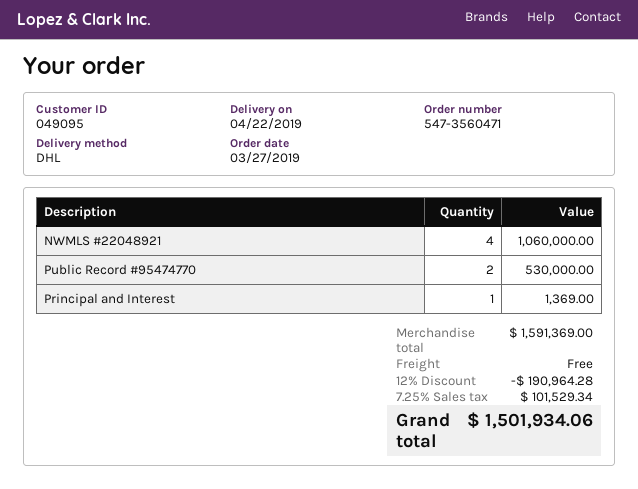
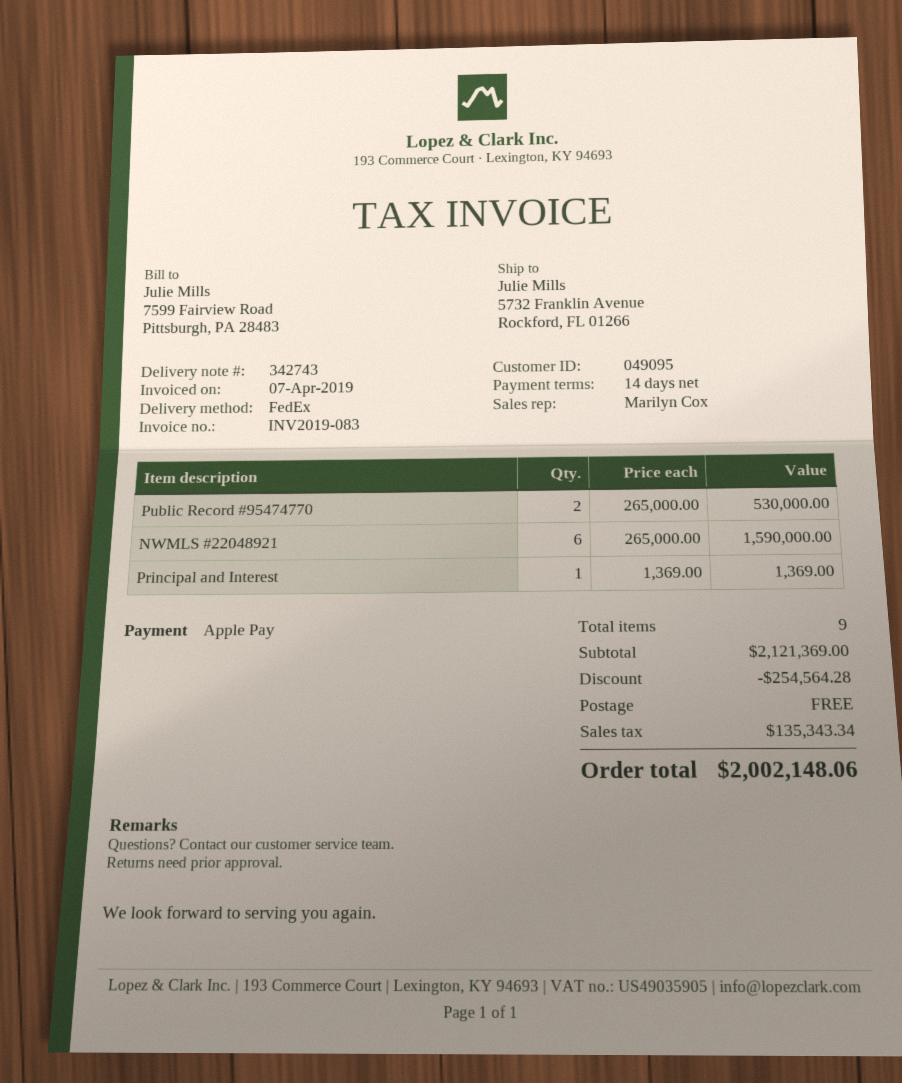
shipping method: DHL -> FedEx
NWMLS #22048921: 4 for 1060000.00 -> 6 for 1590000.00
subtotal: 1591369.00 -> 2121369.00
discount: 190964.28 -> 254564.28
tax: 101529.34 -> 135343.34
total: 1501934.06 -> 2002148.06

